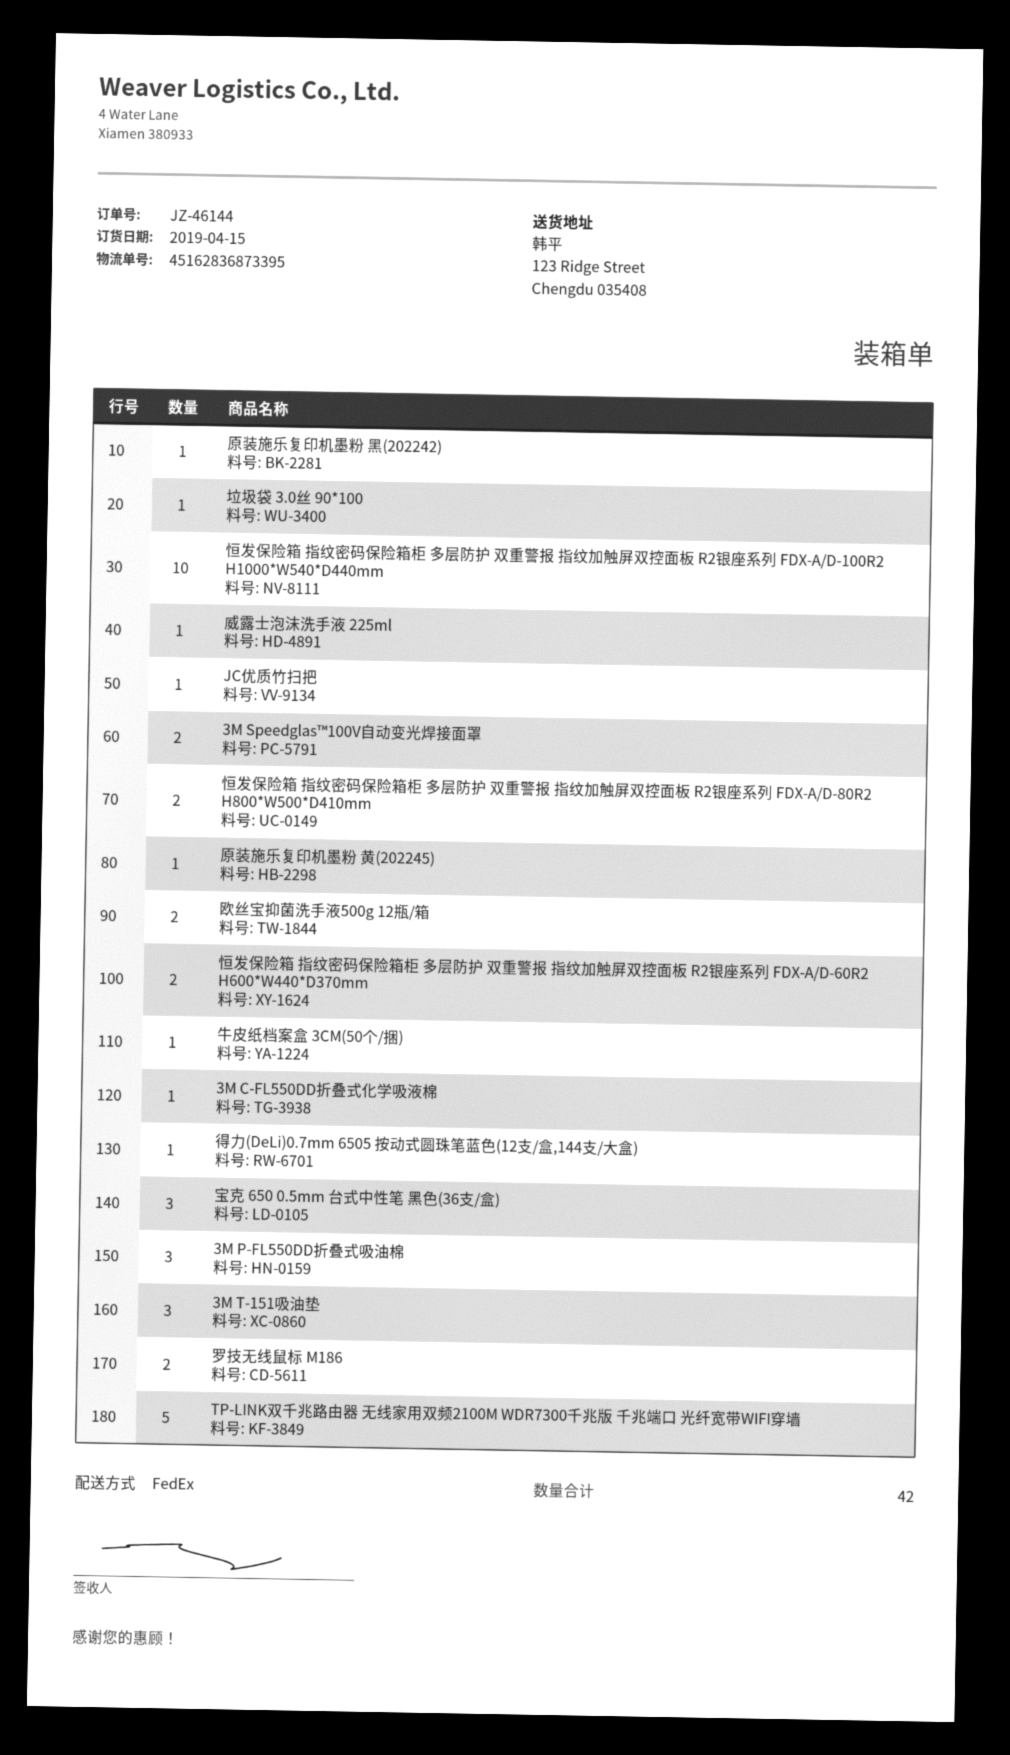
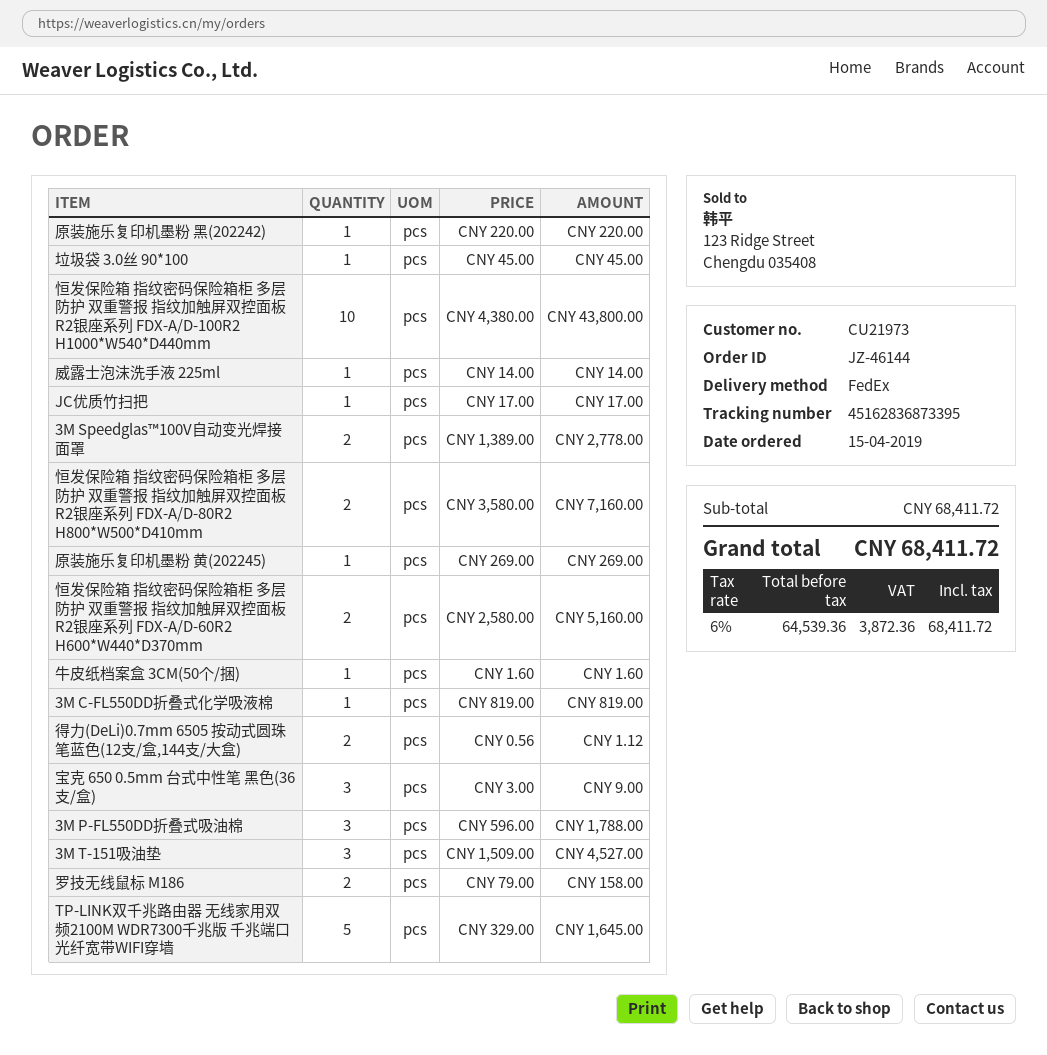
欧丝宝抑菌洗手液500g 12瓶/箱: 2 -> none
得力(DeLi)0.7mm 6505 按动式圆珠笔蓝色(12支/盒,144支/大盒): 1 -> 2

